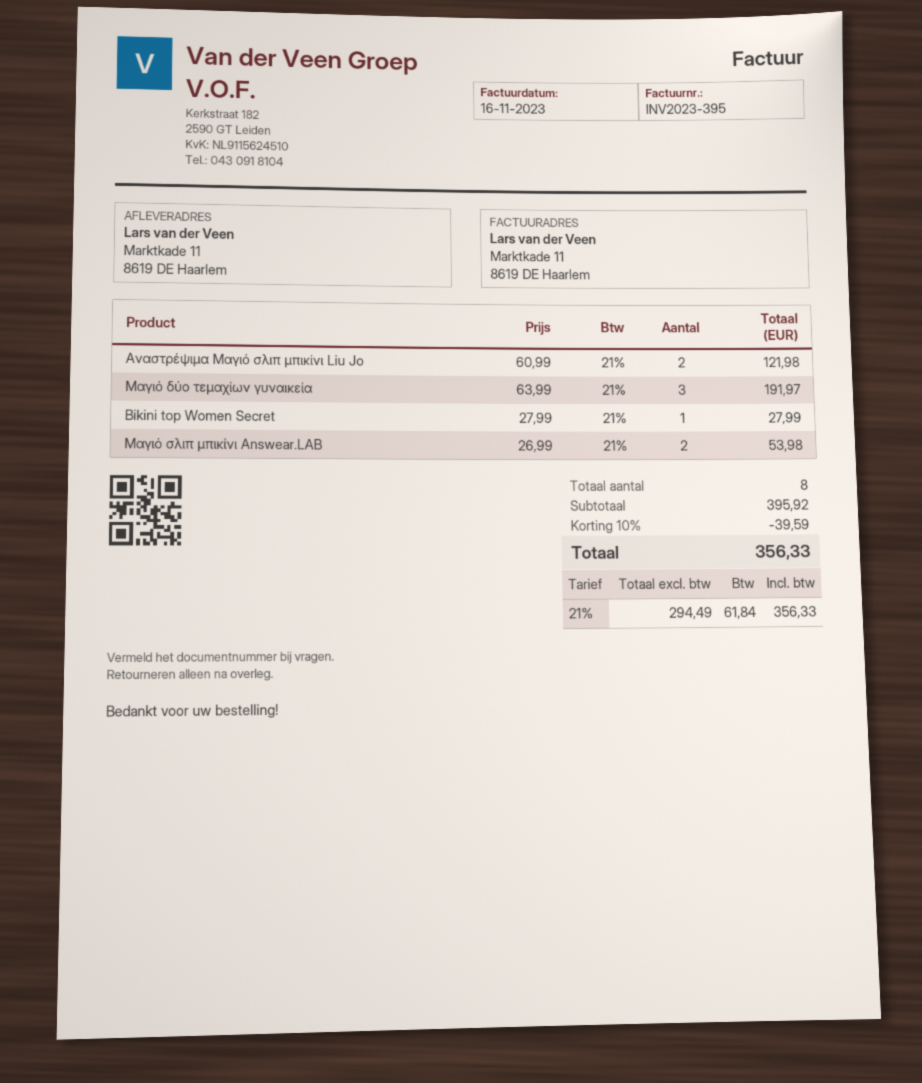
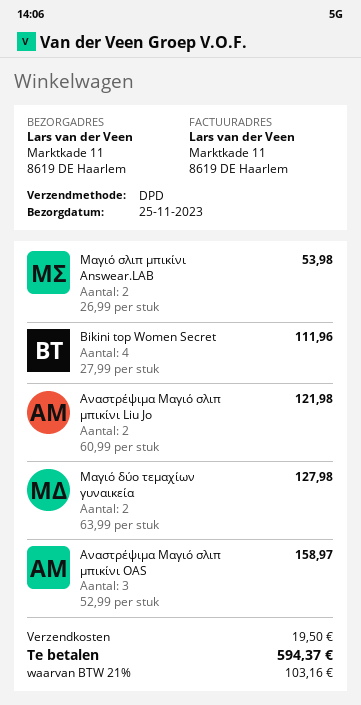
Μαγιό δύο τεμαχίων γυναικεία: 3 x 63.99 = 191.97 -> 2 x 63.99 = 127.98
Bikini top Women Secret: 1 x 27.99 = 27.99 -> 4 x 27.99 = 111.96
Αναστρέψιμα Μαγιό σλιπ μπικίνι OAS: none -> 3 x 52.99 = 158.97
discount: 10% = 39.59 -> none
shipping: none -> 19.50
tax: 21% = 61.84 -> 21% = 103.16
total: 356.33 -> 594.37

